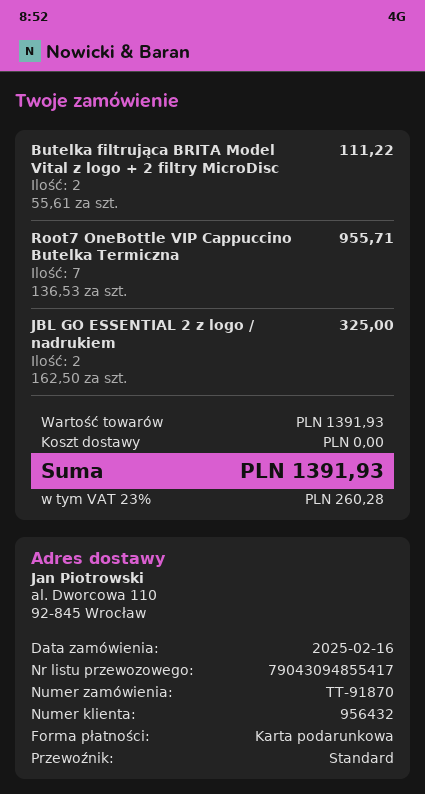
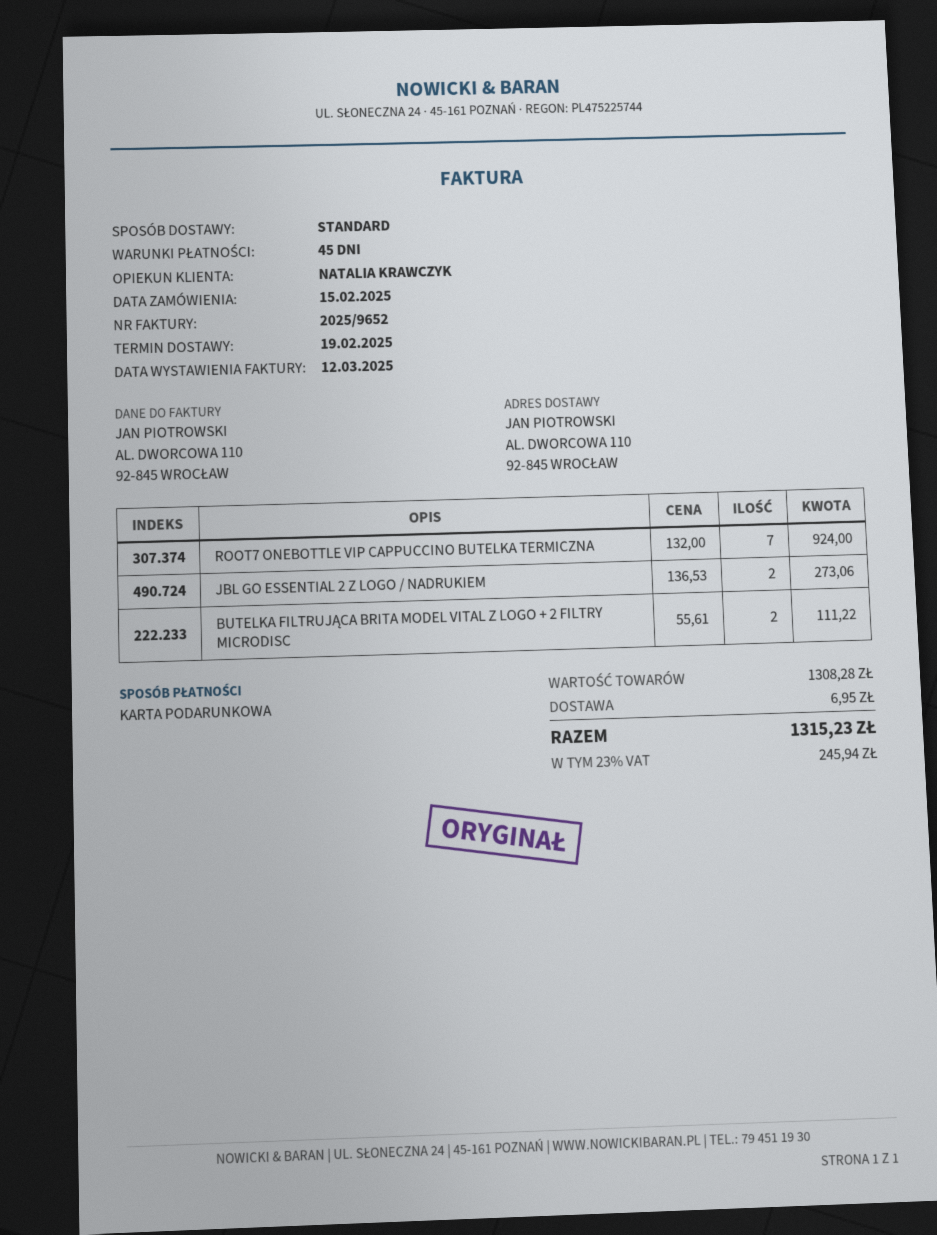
order date: 2025-02-16 -> 2025-02-15
Root7 OneBottle VIP Cappuccino Butelka Termiczna: 7 x 136.53 = 955.71 -> 7 x 132.00 = 924.00
JBL GO ESSENTIAL 2 z logo / nadrukiem: 2 x 162.50 = 325.00 -> 2 x 136.53 = 273.06
subtotal: 1391.93 -> 1308.28
shipping: 0.00 -> 6.95
tax: 23% = 260.28 -> 23% = 245.94
total: 1391.93 -> 1315.23

